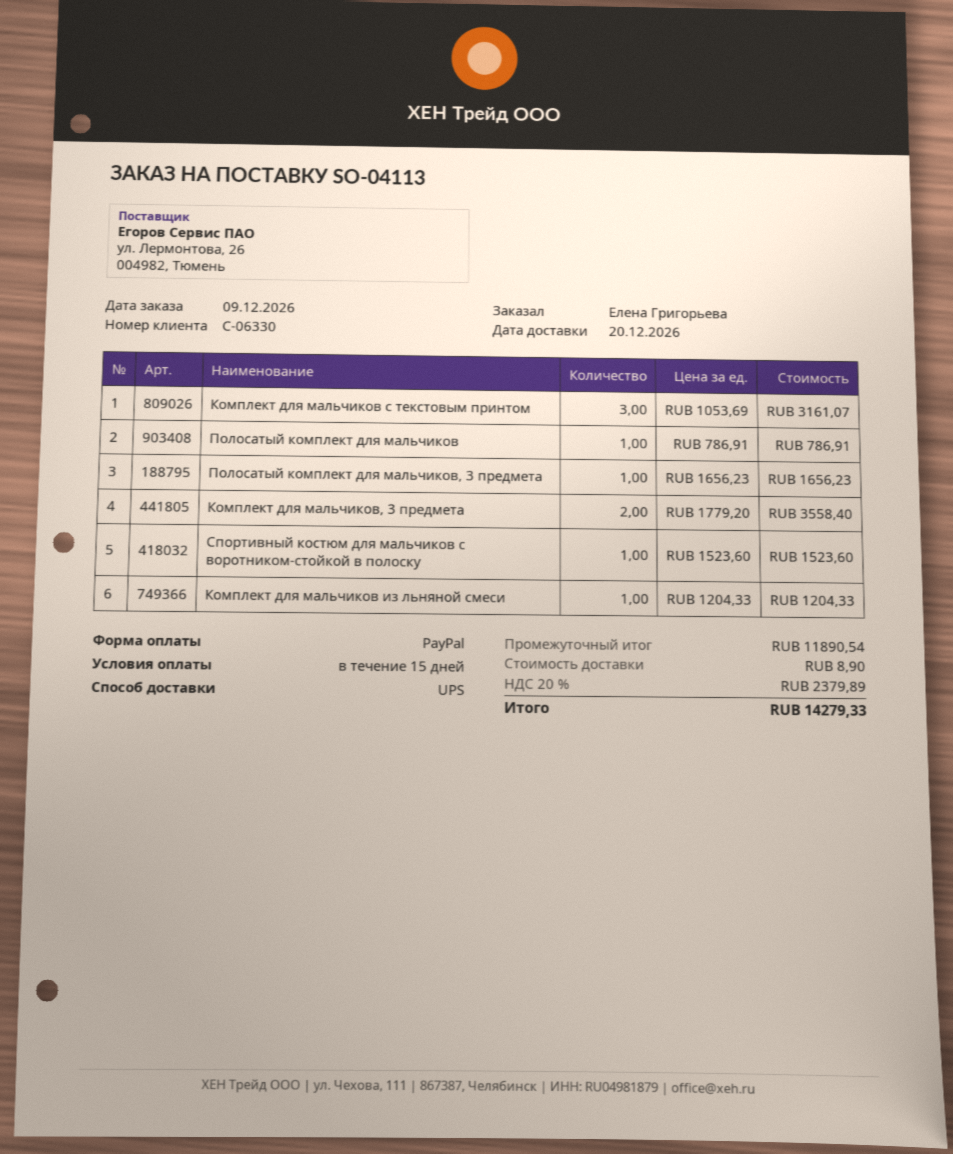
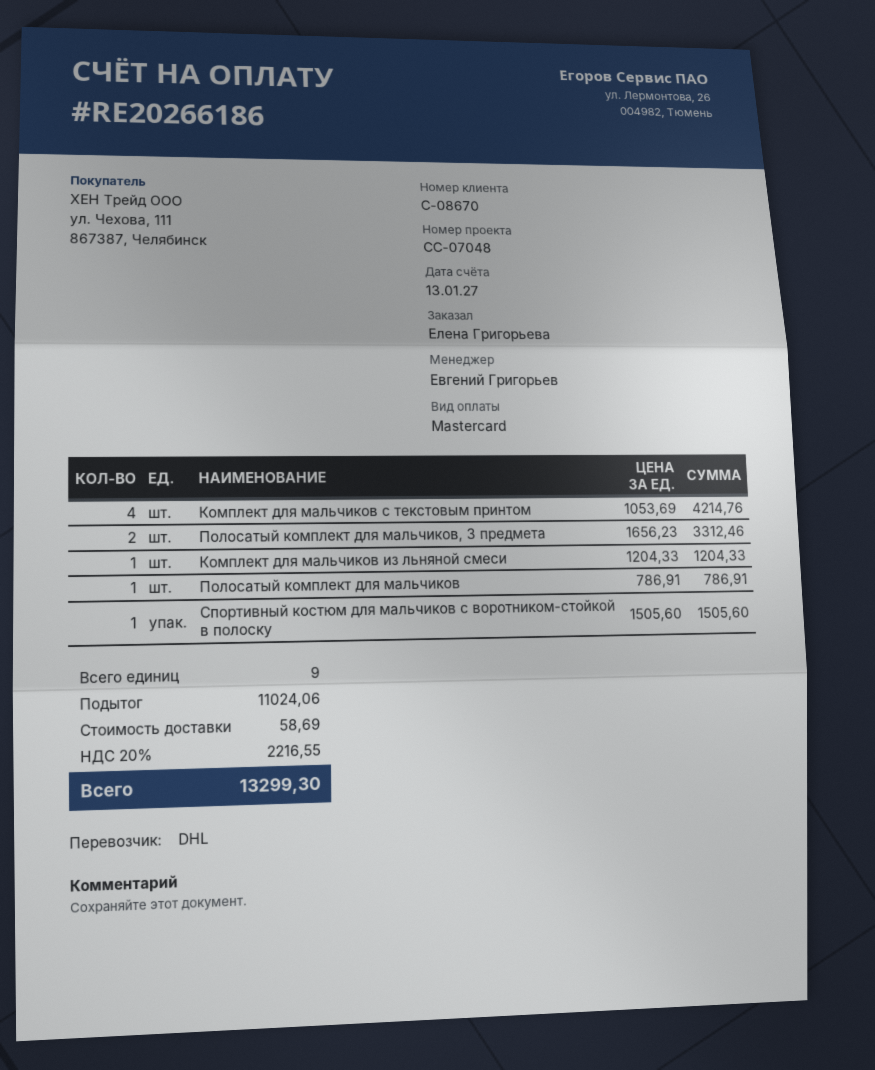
customer number: C-06330 -> C-08670
payment method: PayPal -> Mastercard
shipping method: UPS -> DHL
Комплект для мальчиков с текстовым принтом: 3 x 1053.69 = 3161.07 -> 4 x 1053.69 = 4214.76
Полосатый комплект для мальчиков, 3 предмета: 1 x 1656.23 = 1656.23 -> 2 x 1656.23 = 3312.46
Комплект для мальчиков, 3 предмета: 2 x 1779.20 = 3558.40 -> none
Спортивный костюм для мальчиков с воротником-стойкой в полоску: 1 x 1523.60 = 1523.60 -> 1 x 1505.60 = 1505.60
subtotal: 11890.54 -> 11024.06
shipping: 8.90 -> 58.69
tax: 20% = 2379.89 -> 20% = 2216.55
total: 14279.33 -> 13299.30

